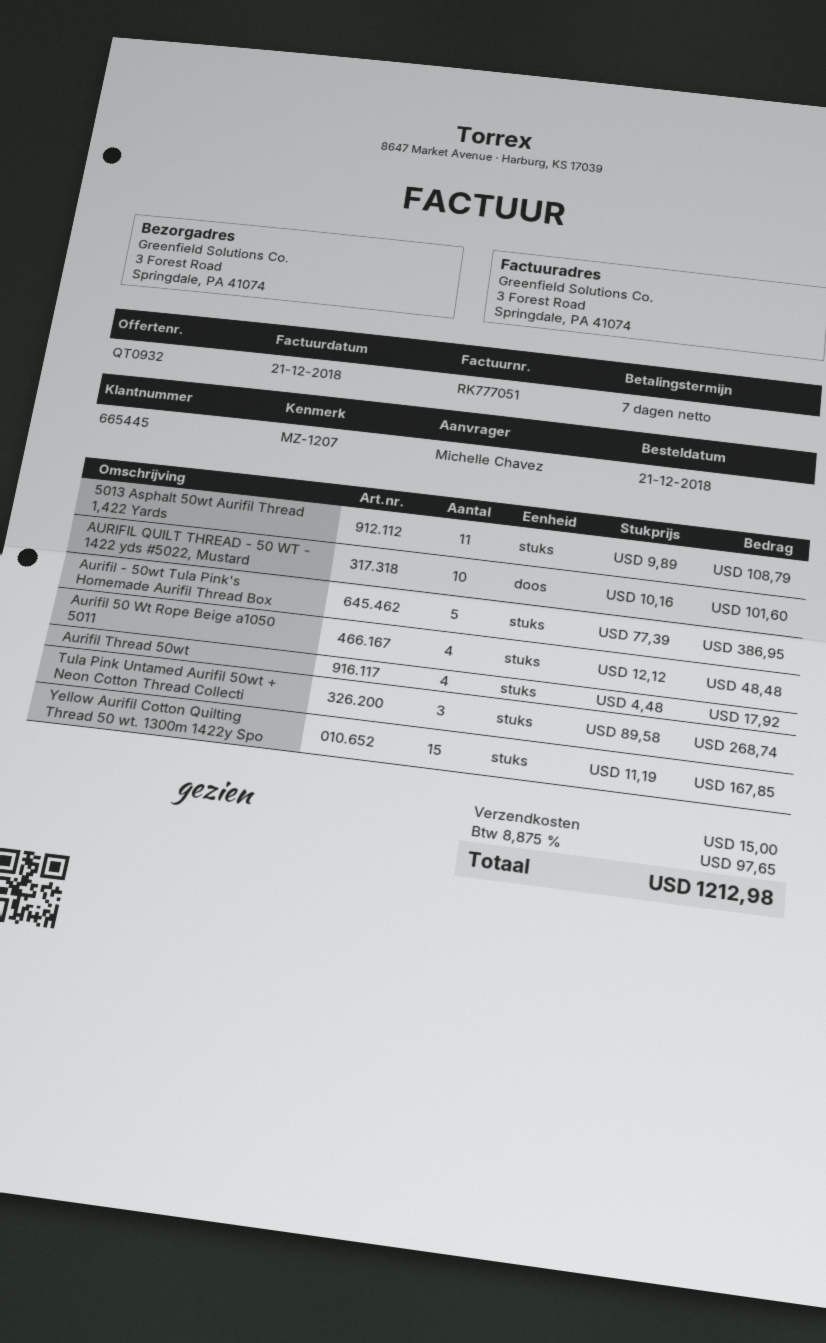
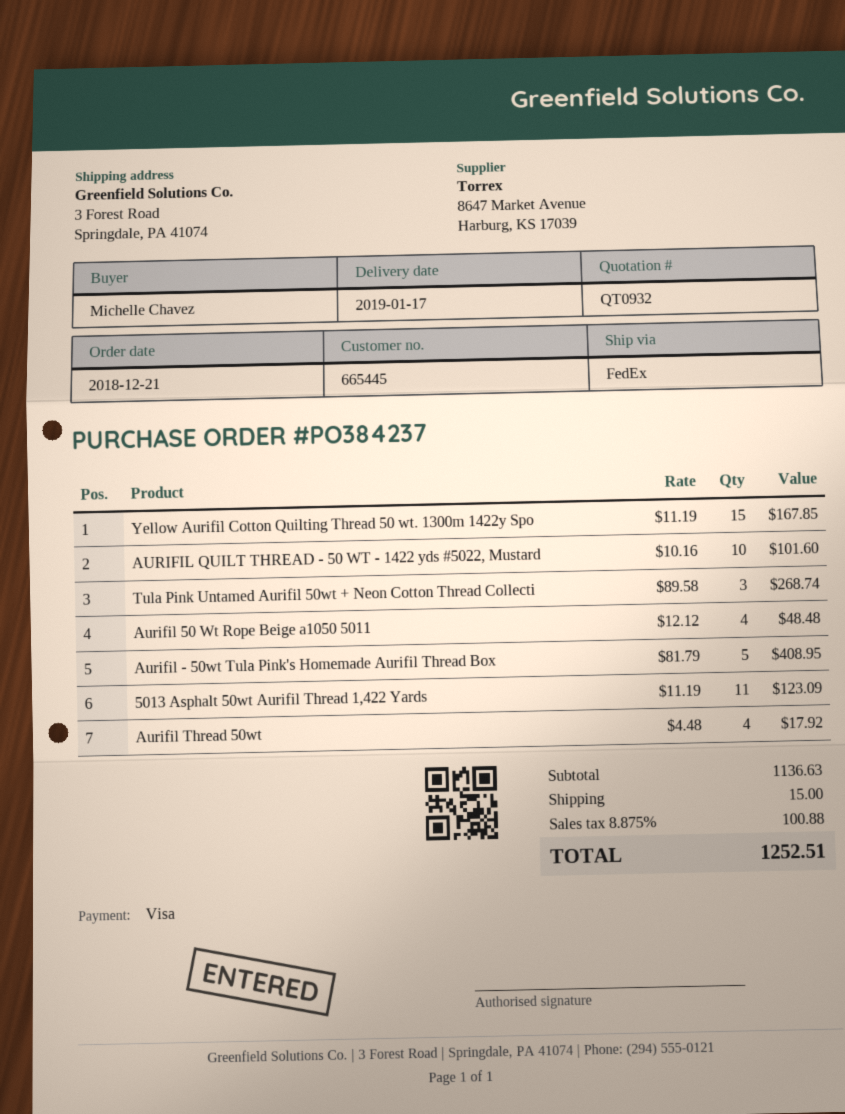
5013 Asphalt 50wt Aurifil Thread 1,422 Yards: 11 x 9.89 = 108.79 -> 11 x 11.19 = 123.09
Aurifil - 50wt Tula Pink's Homemade Aurifil Thread Box: 5 x 77.39 = 386.95 -> 5 x 81.79 = 408.95
tax: 8.875% = 97.65 -> 8.875% = 100.88
total: 1212.98 -> 1252.51

